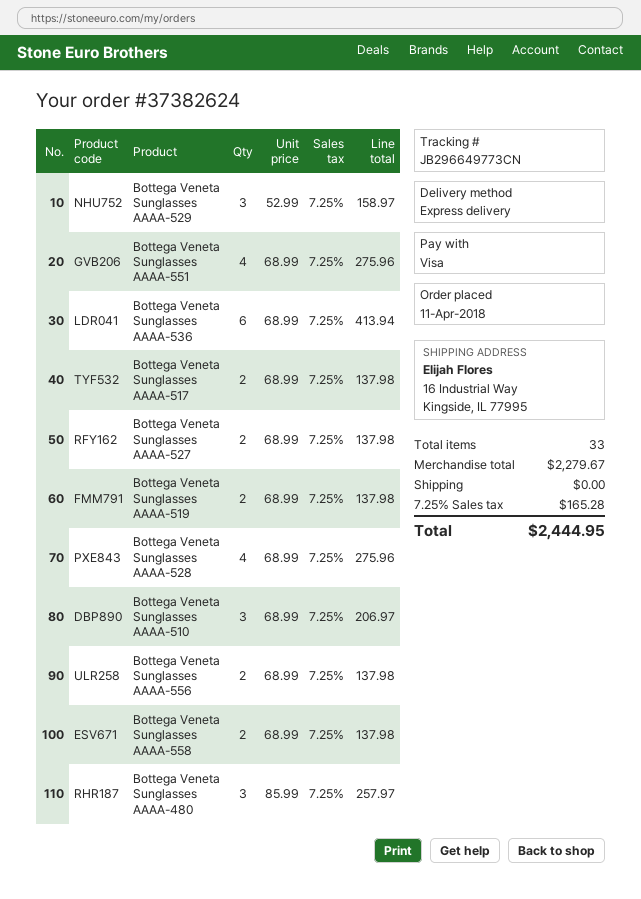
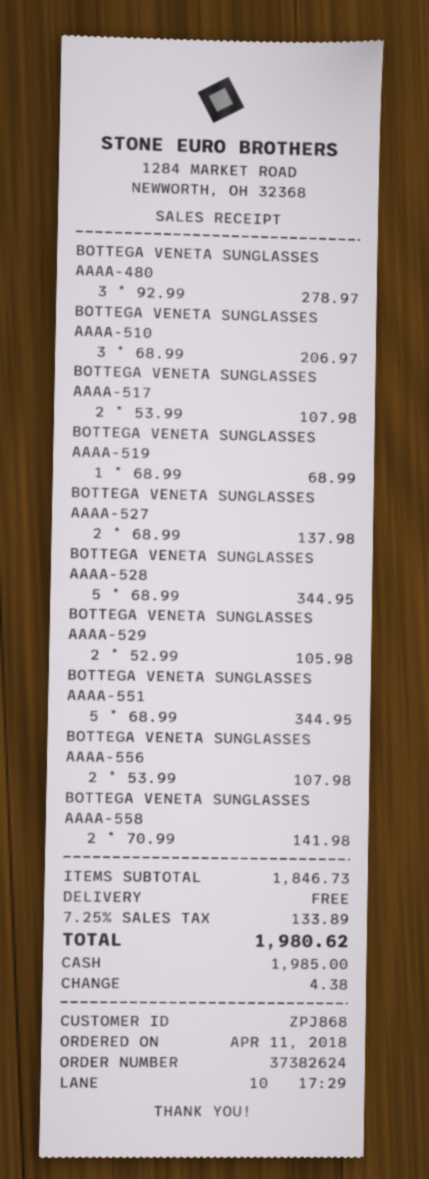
payment method: Visa -> cash
Bottega Veneta Sunglasses AAAA-529: 3 x 52.99 = 158.97 -> 2 x 52.99 = 105.98
Bottega Veneta Sunglasses AAAA-551: 4 x 68.99 = 275.96 -> 5 x 68.99 = 344.95
Bottega Veneta Sunglasses AAAA-536: 6 x 68.99 = 413.94 -> none
Bottega Veneta Sunglasses AAAA-517: 2 x 68.99 = 137.98 -> 2 x 53.99 = 107.98
Bottega Veneta Sunglasses AAAA-519: 2 x 68.99 = 137.98 -> 1 x 68.99 = 68.99
Bottega Veneta Sunglasses AAAA-528: 4 x 68.99 = 275.96 -> 5 x 68.99 = 344.95
Bottega Veneta Sunglasses AAAA-556: 2 x 68.99 = 137.98 -> 2 x 53.99 = 107.98
Bottega Veneta Sunglasses AAAA-558: 2 x 68.99 = 137.98 -> 2 x 70.99 = 141.98
Bottega Veneta Sunglasses AAAA-480: 3 x 85.99 = 257.97 -> 3 x 92.99 = 278.97
subtotal: 2279.67 -> 1846.73
tax: 7.25% = 165.28 -> 7.25% = 133.89
total: 2444.95 -> 1980.62

